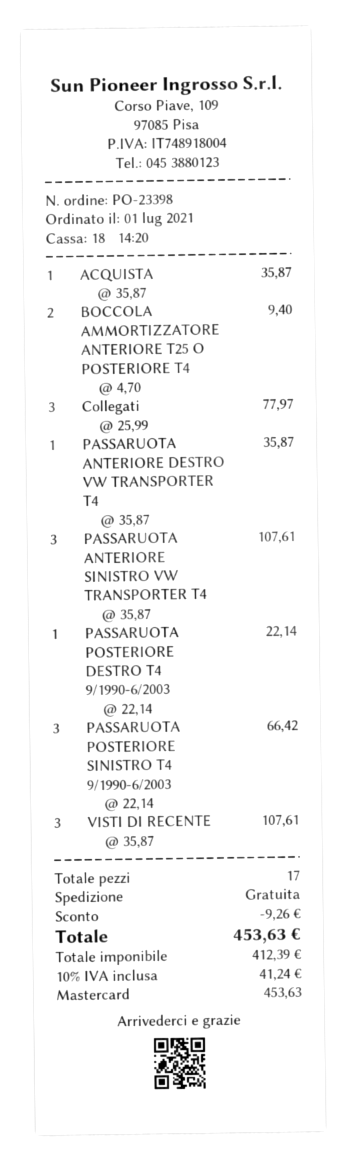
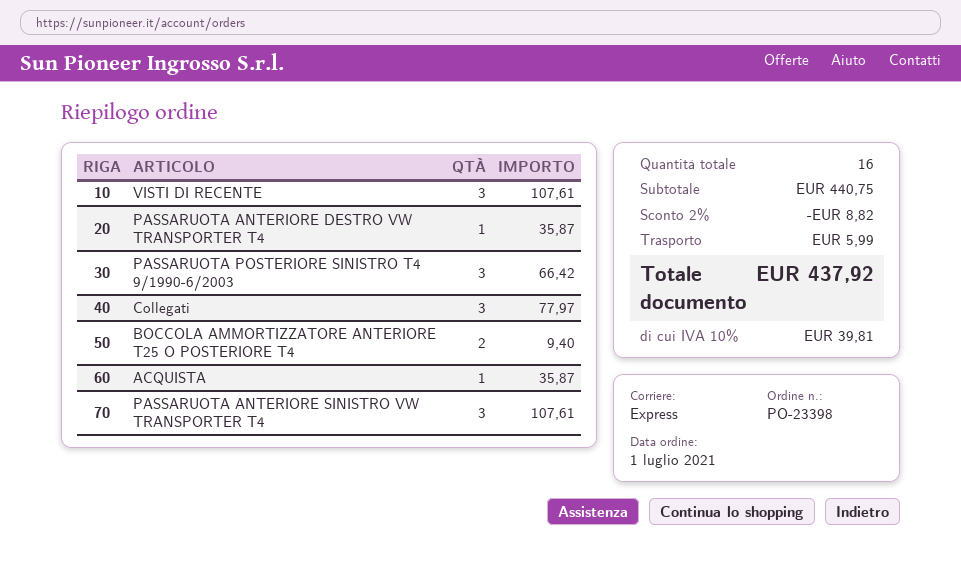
PASSARUOTA POSTERIORE DESTRO T4 9/1990-6/2003: 1 for 22.14 -> none
total quantity: 17 -> 16
discount: 9.26 -> 8.82
shipping: 0.00 -> 5.99
tax: 10% = 41.24 -> 10% = 39.81
total: 453.63 -> 437.92

